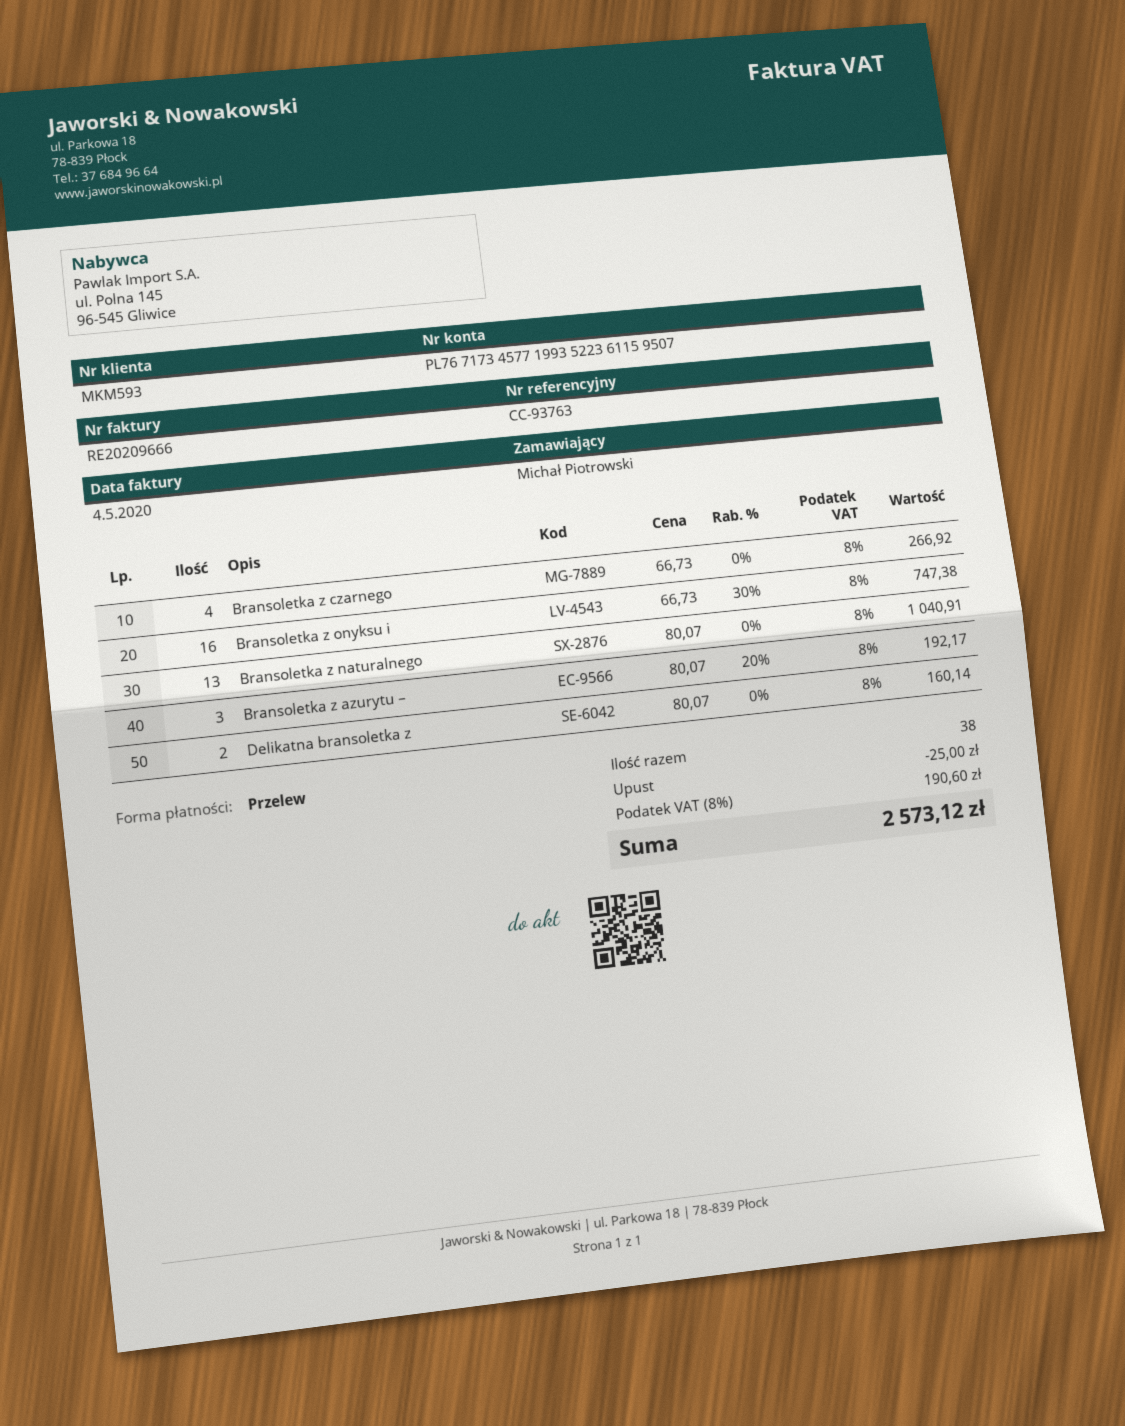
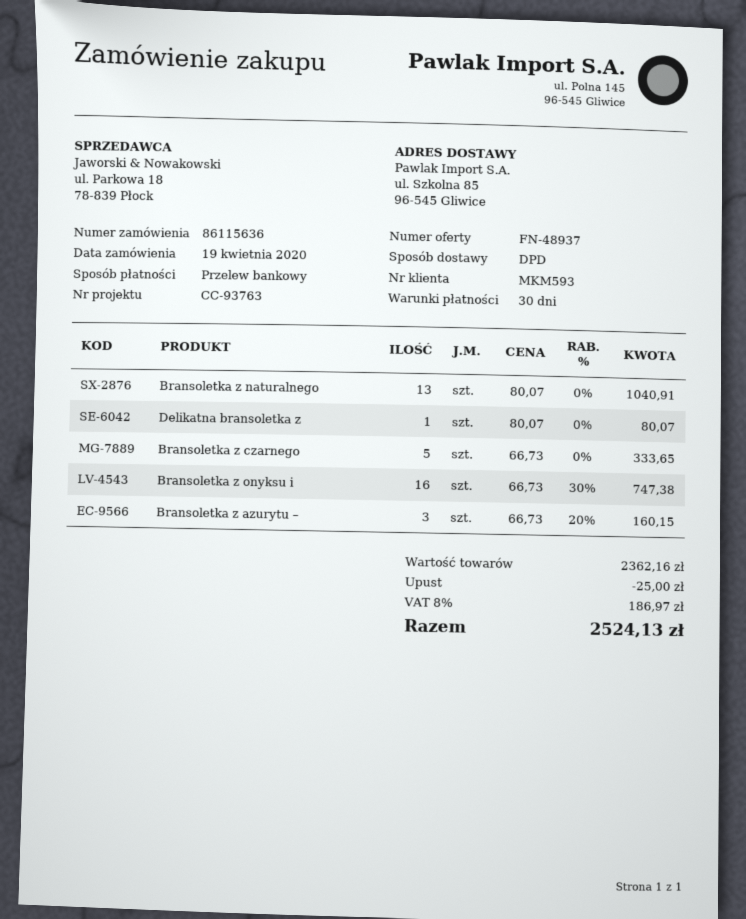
Bransoletka z czarnego: 4 x 66.73 = 266.92 -> 5 x 66.73 = 333.65
Bransoletka z azurytu –: 3 x 80.07 - 20% = 192.17 -> 3 x 66.73 - 20% = 160.15
Delikatna bransoletka z: 2 x 80.07 = 160.14 -> 1 x 80.07 = 80.07
tax: 8% = 190.60 -> 8% = 186.97
total: 2573.12 -> 2524.13

